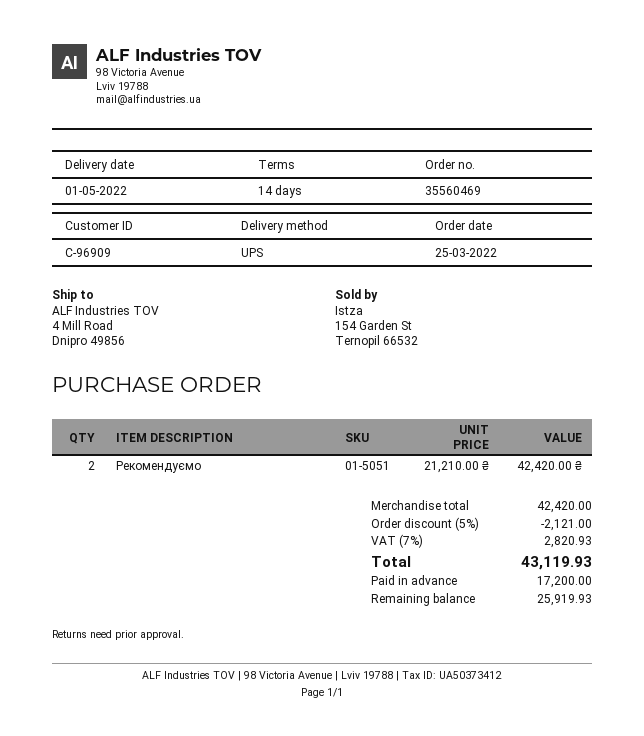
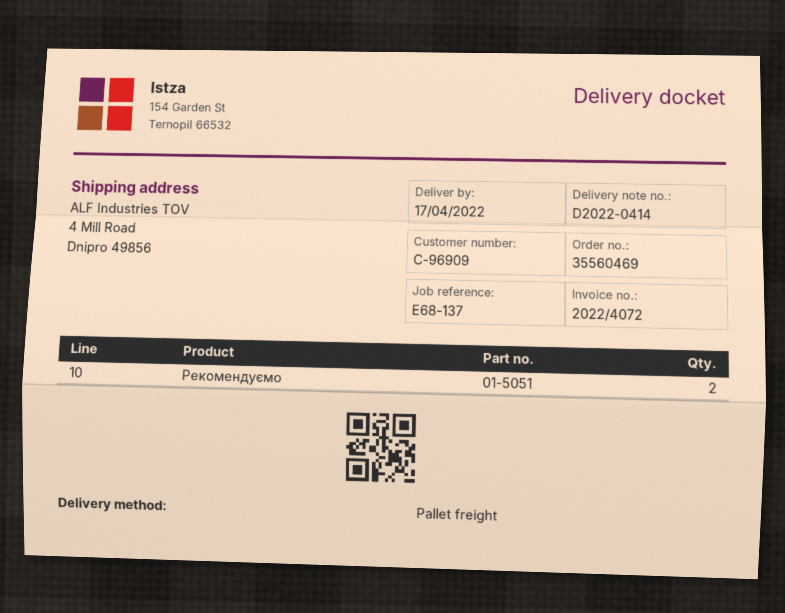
delivery date: 2022-05-01 -> 2022-04-17
shipping method: UPS -> pallet freight

